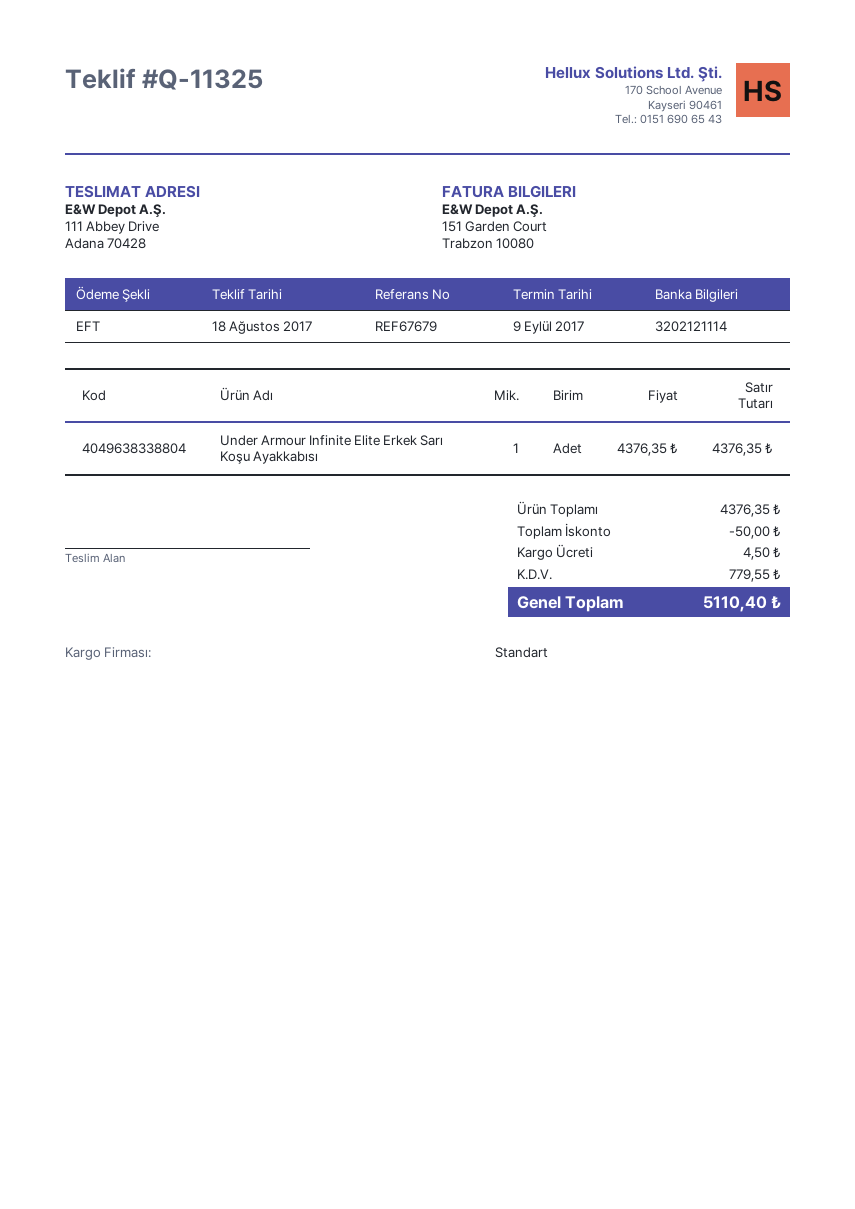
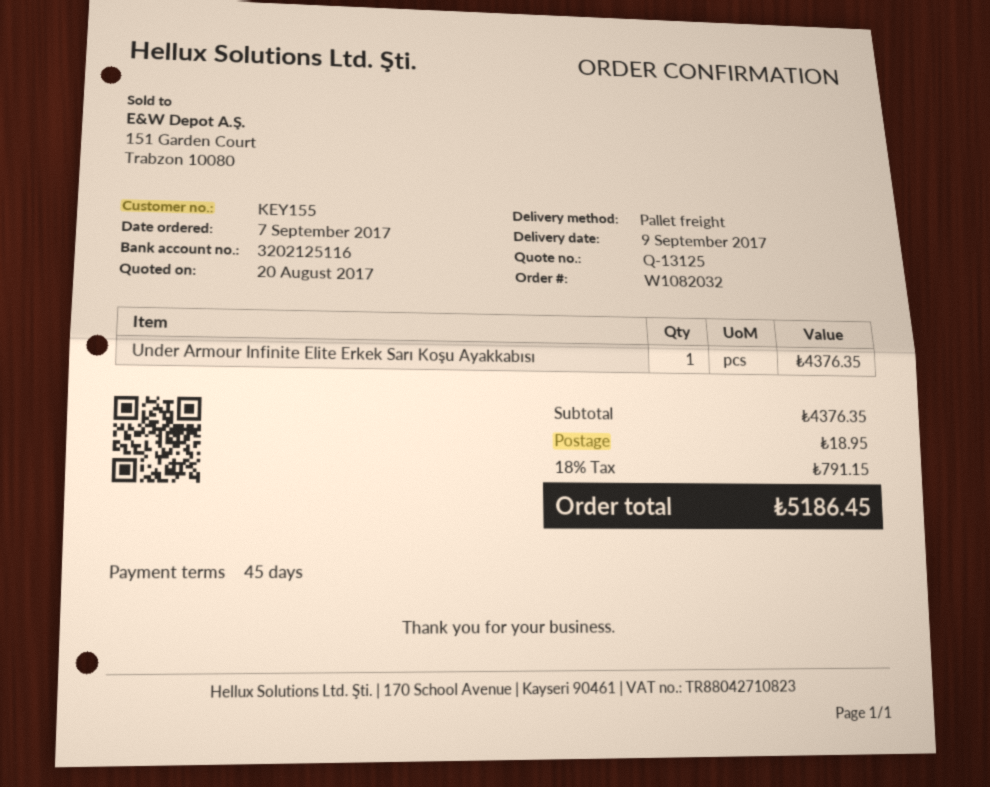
quote number: Q-11325 -> Q-13125
quote date: 2017-08-18 -> 2017-08-20
bank account: 3202121114 -> 3202125116
shipping method: standard -> pallet freight
discount: 50.00 -> none
shipping: 4.50 -> 18.95
tax: 779.55 -> 791.15
total: 5110.40 -> 5186.45

